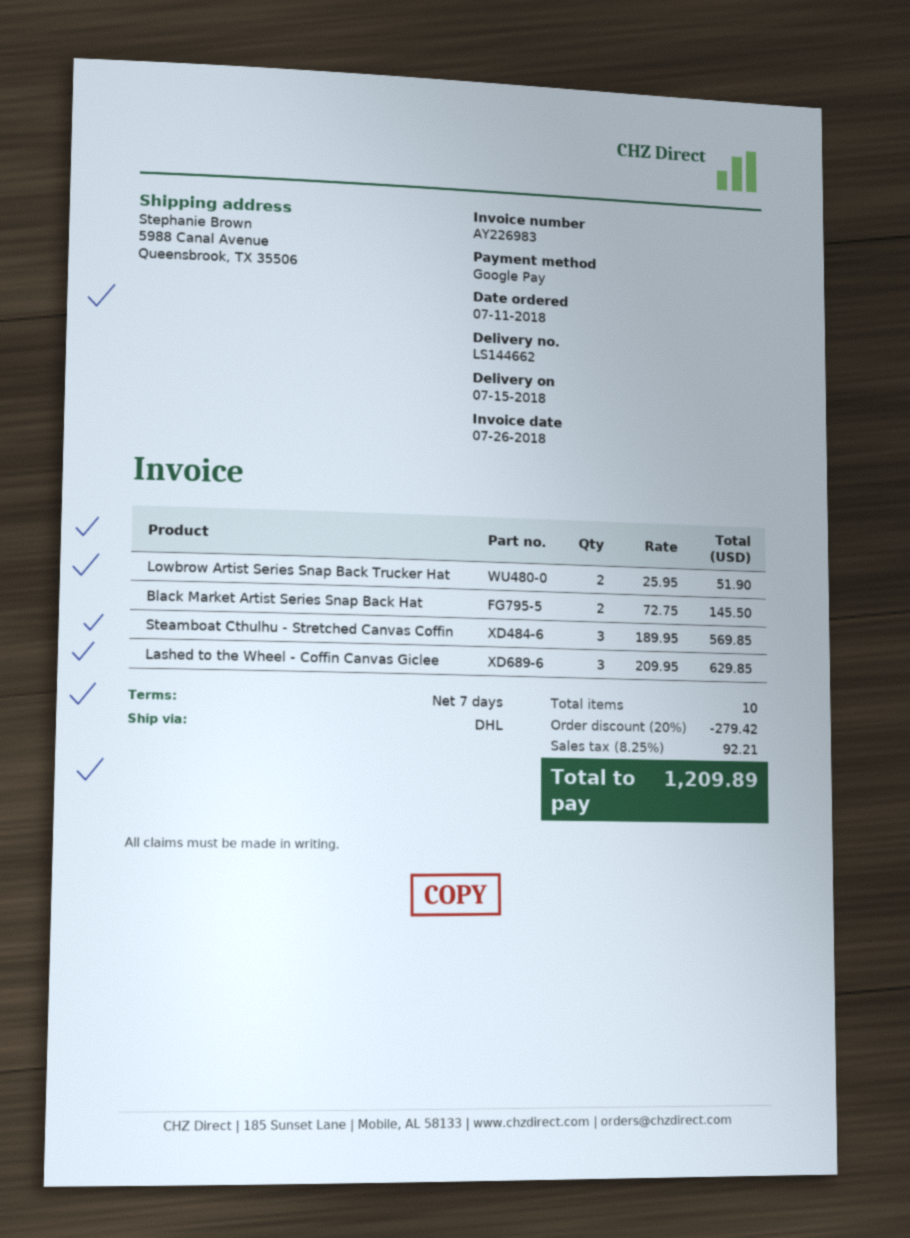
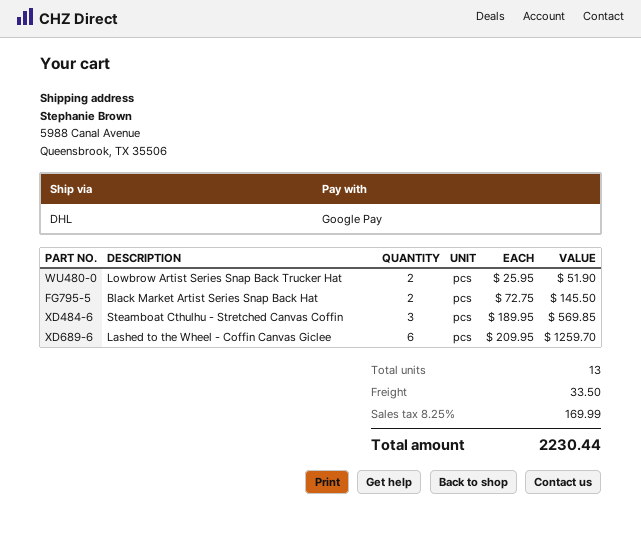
Lashed to the Wheel - Coffin Canvas Giclee: 3 x 209.95 = 629.85 -> 6 x 209.95 = 1259.70
total quantity: 10 -> 13
discount: 20% = 279.42 -> none
shipping: none -> 33.50
tax: 8.25% = 92.21 -> 8.25% = 169.99
total: 1209.89 -> 2230.44

